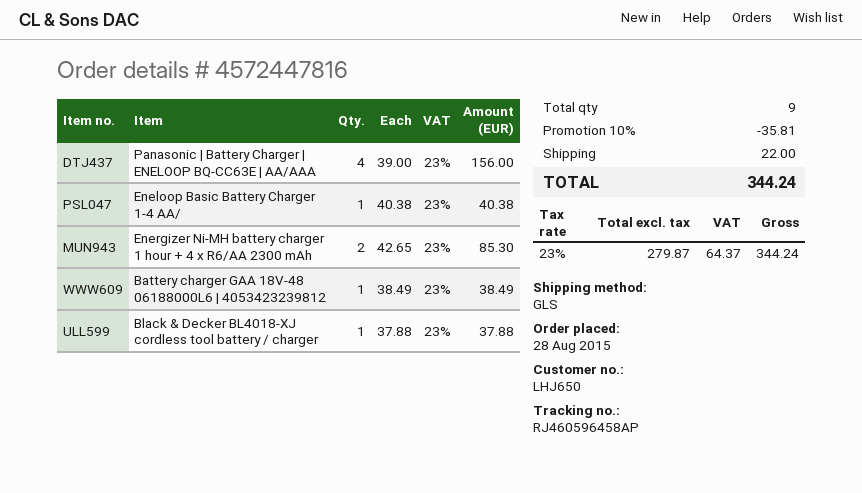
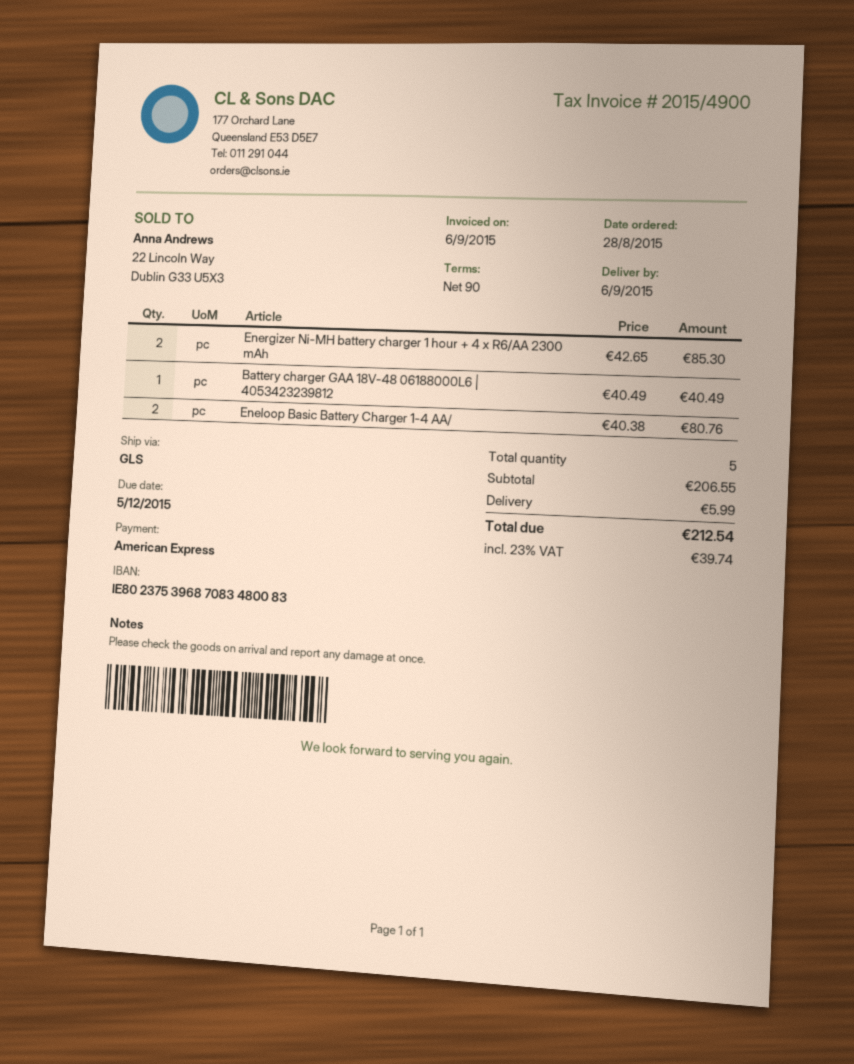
Panasonic | Battery Charger | ENELOOP BQ-CC63E | AA/AAA: 4 x 39.00 = 156.00 -> none
Eneloop Basic Battery Charger 1-4 AA/: 1 x 40.38 = 40.38 -> 2 x 40.38 = 80.76
Battery charger GAA 18V-48 06188000L6 | 4053423239812: 1 x 38.49 = 38.49 -> 1 x 40.49 = 40.49
Black & Decker BL4018-XJ cordless tool battery / charger: 1 x 37.88 = 37.88 -> none
total quantity: 9 -> 5
discount: 10% = 35.81 -> none
shipping: 22.00 -> 5.99
tax: 23% = 64.37 -> 23% = 39.74
total: 344.24 -> 212.54

